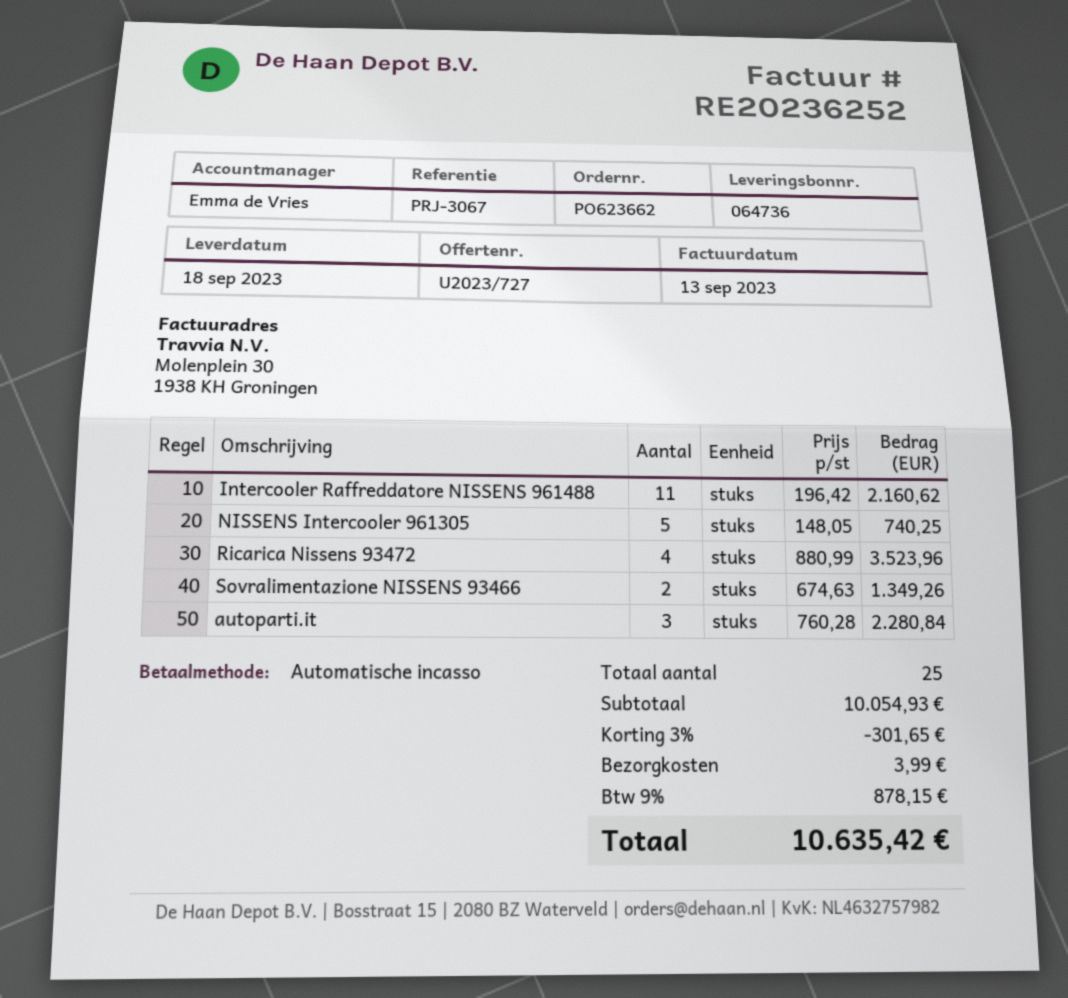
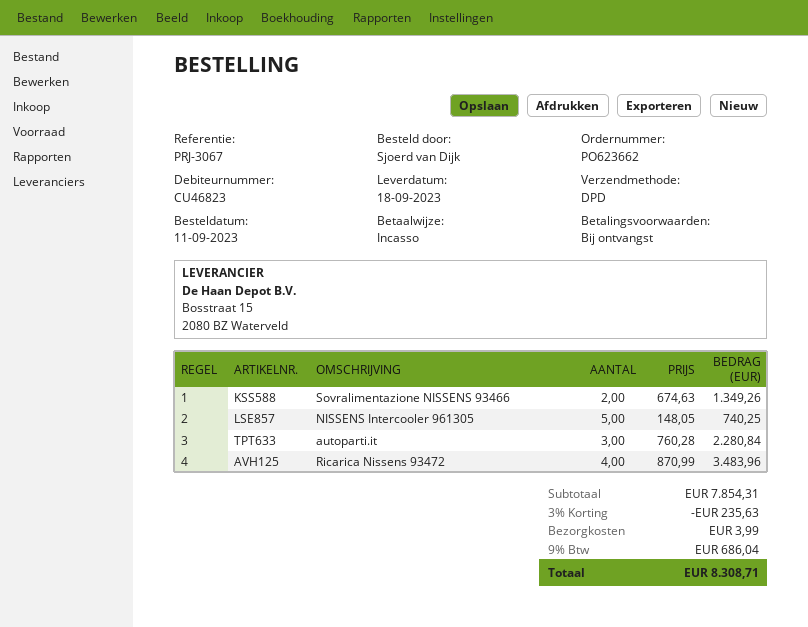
Intercooler Raffreddatore NISSENS 961488: 11 x 196.42 = 2160.62 -> none
Ricarica Nissens 93472: 4 x 880.99 = 3523.96 -> 4 x 870.99 = 3483.96
subtotal: 10054.93 -> 7854.31
discount: 3% = 301.65 -> 3% = 235.63
tax: 9% = 878.15 -> 9% = 686.04
total: 10635.42 -> 8308.71

